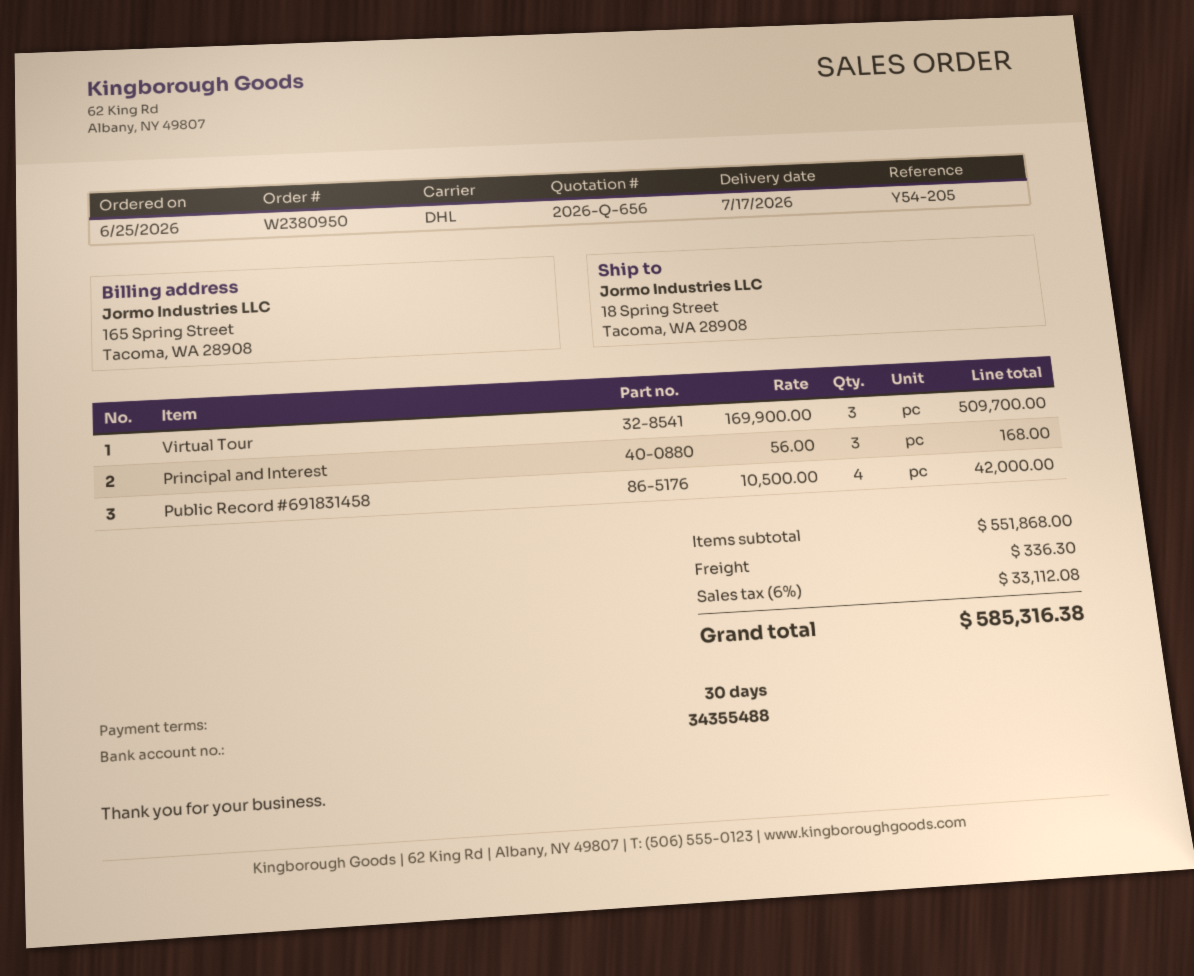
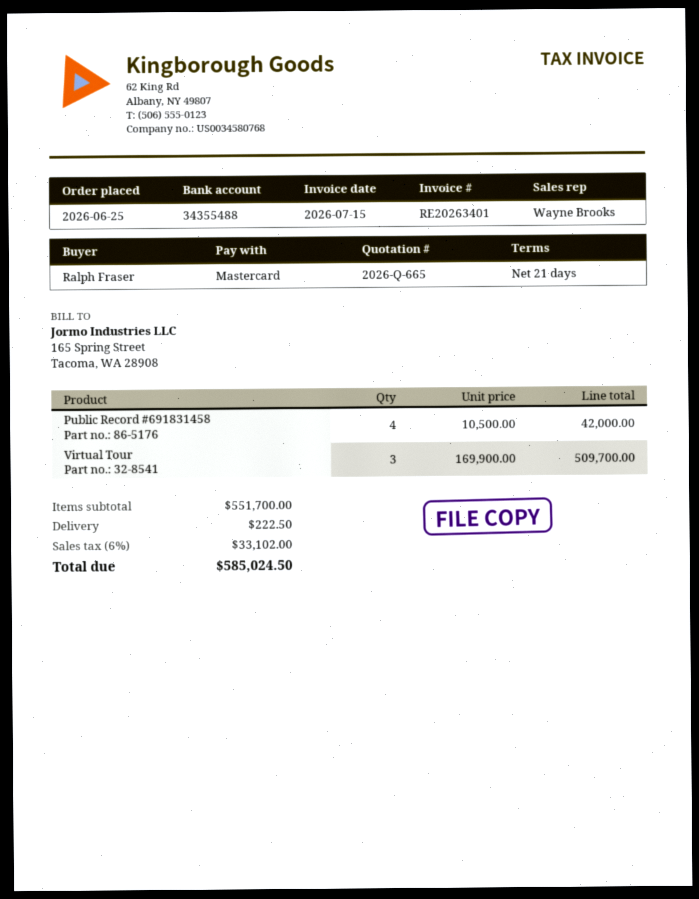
quote number: 2026-Q-656 -> 2026-Q-665
payment terms: 30 days -> 21 days
Principal and Interest: 3 x 56.00 = 168.00 -> none
subtotal: 551868.00 -> 551700.00
shipping: 336.30 -> 222.50
tax: 6% = 33112.08 -> 6% = 33102.00
total: 585316.38 -> 585024.50

